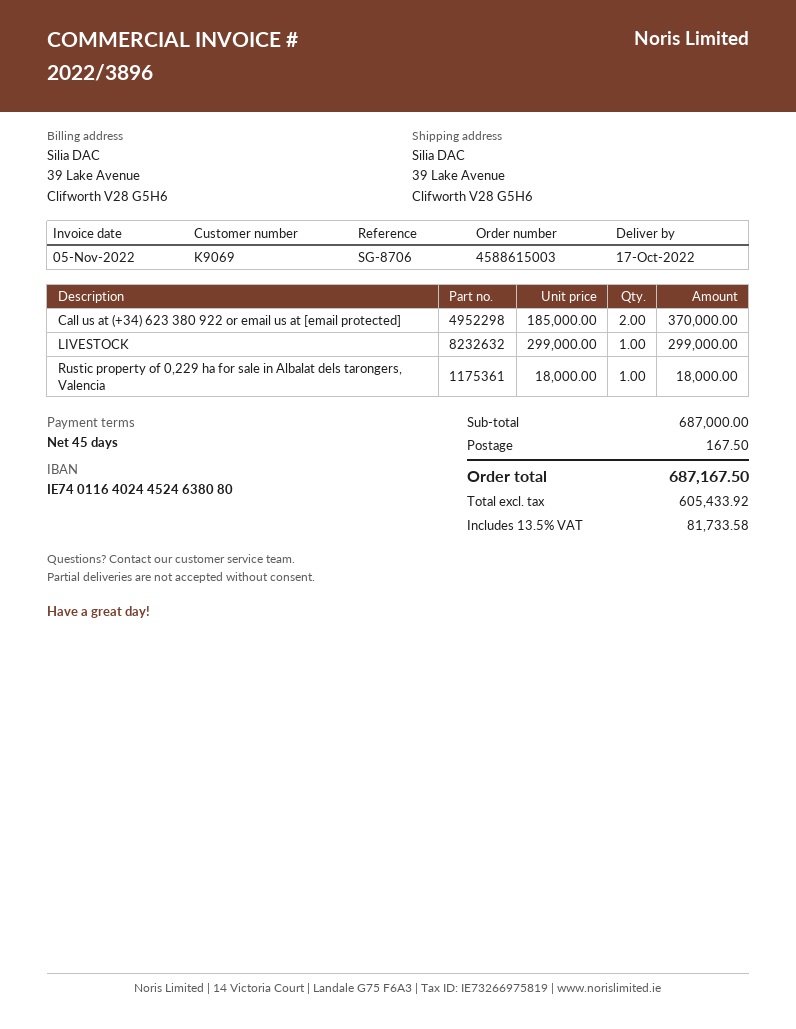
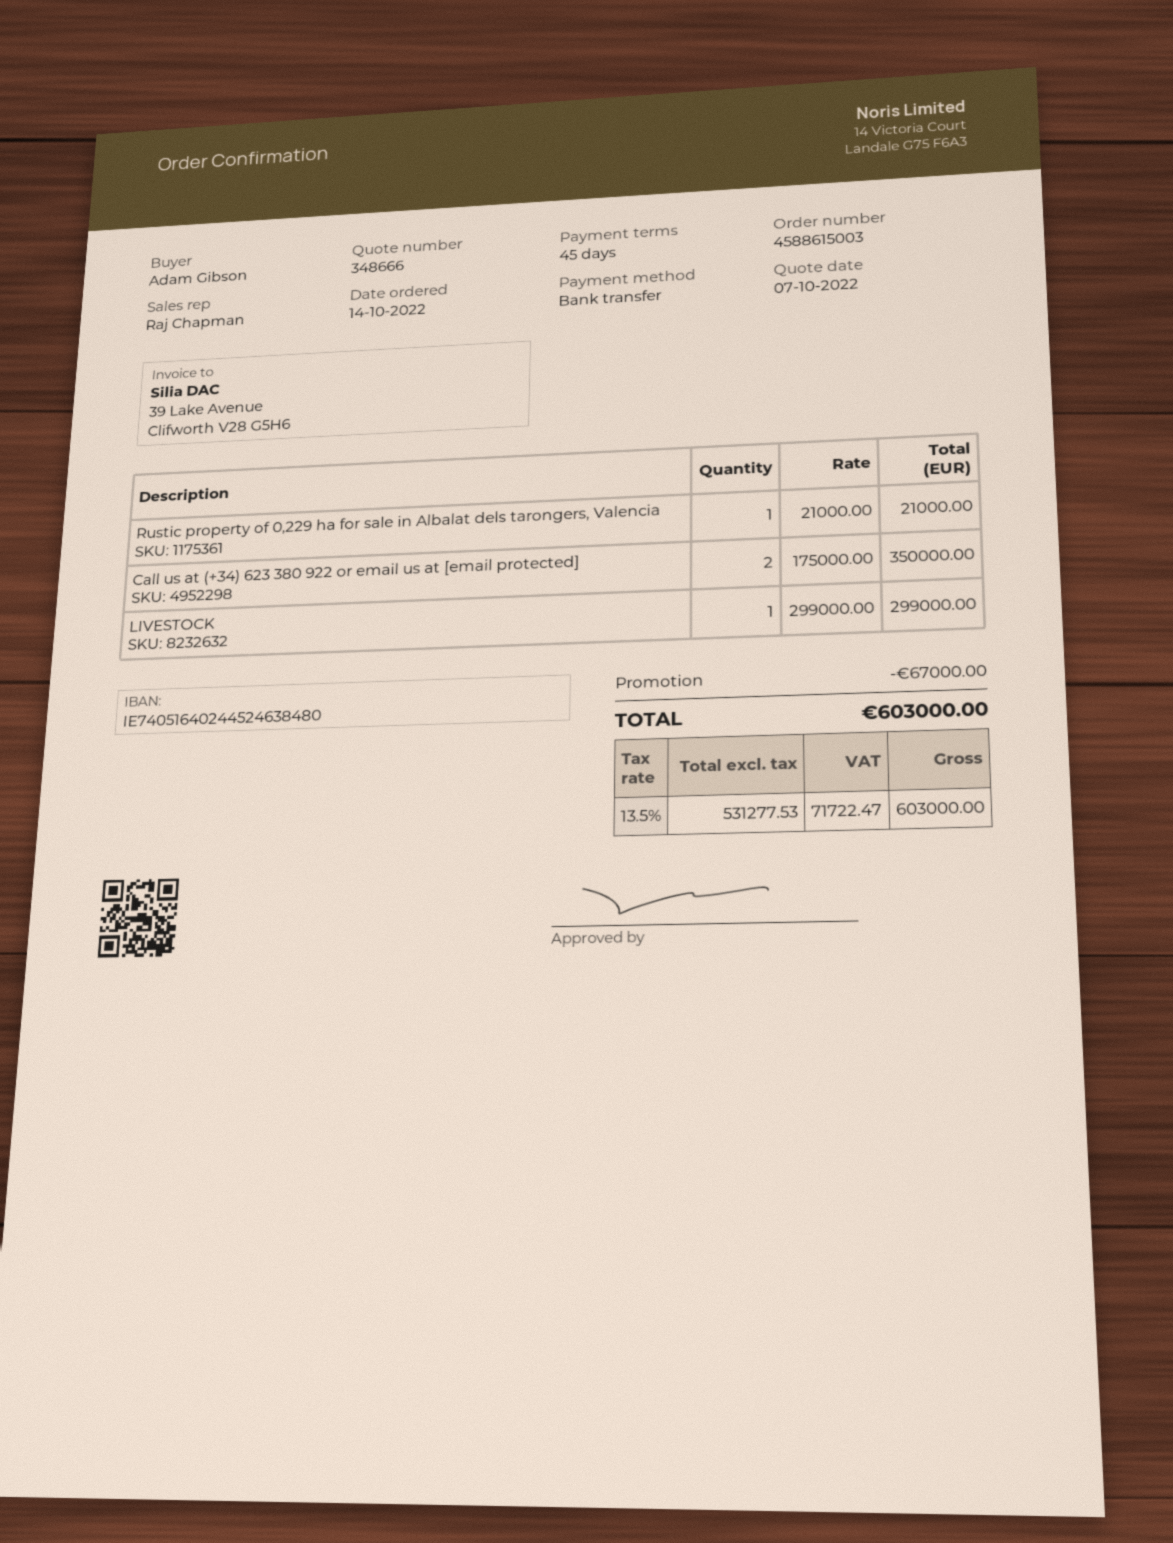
bank account: IE74011640244524638080 -> IE74051640244524638480
Call us at (+34) 623 380 922 or email us at [email protected]: 2 x 185000.00 = 370000.00 -> 2 x 175000.00 = 350000.00
Rustic property of 0,229 ha for sale in Albalat dels tarongers, Valencia: 1 x 18000.00 = 18000.00 -> 1 x 21000.00 = 21000.00
discount: none -> 67000.00
shipping: 167.50 -> none
net: 605433.92 -> 531277.53
tax: 13.5% = 81733.58 -> 13.5% = 71722.47
total: 687167.50 -> 603000.00

